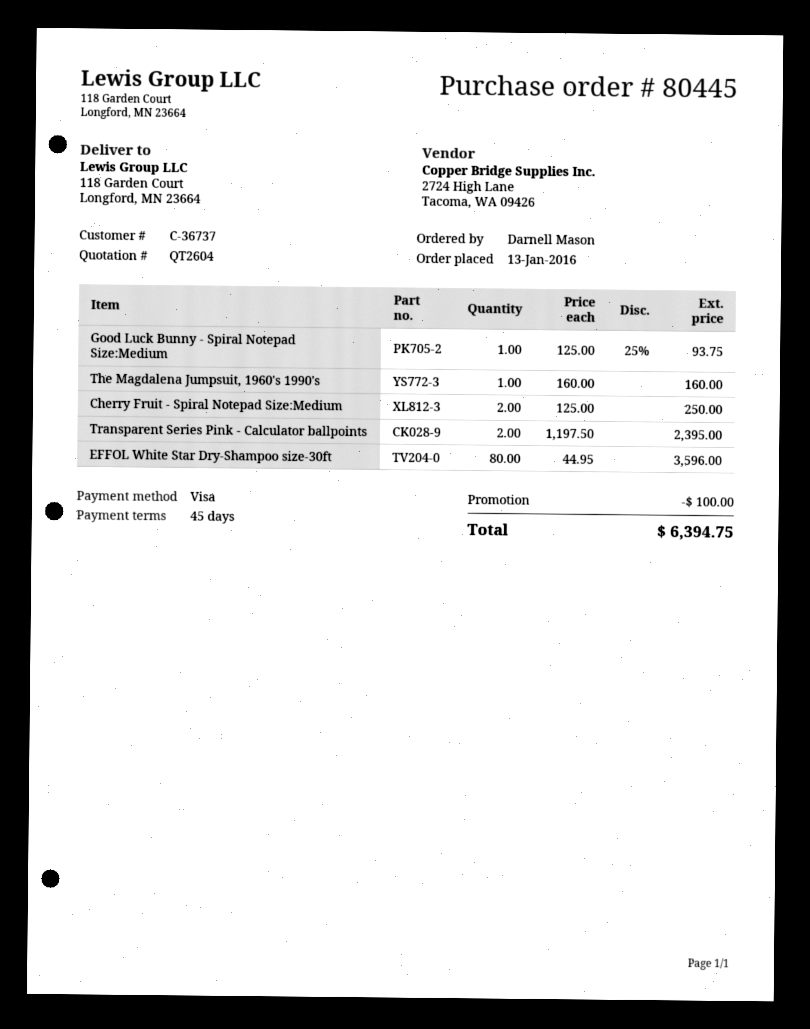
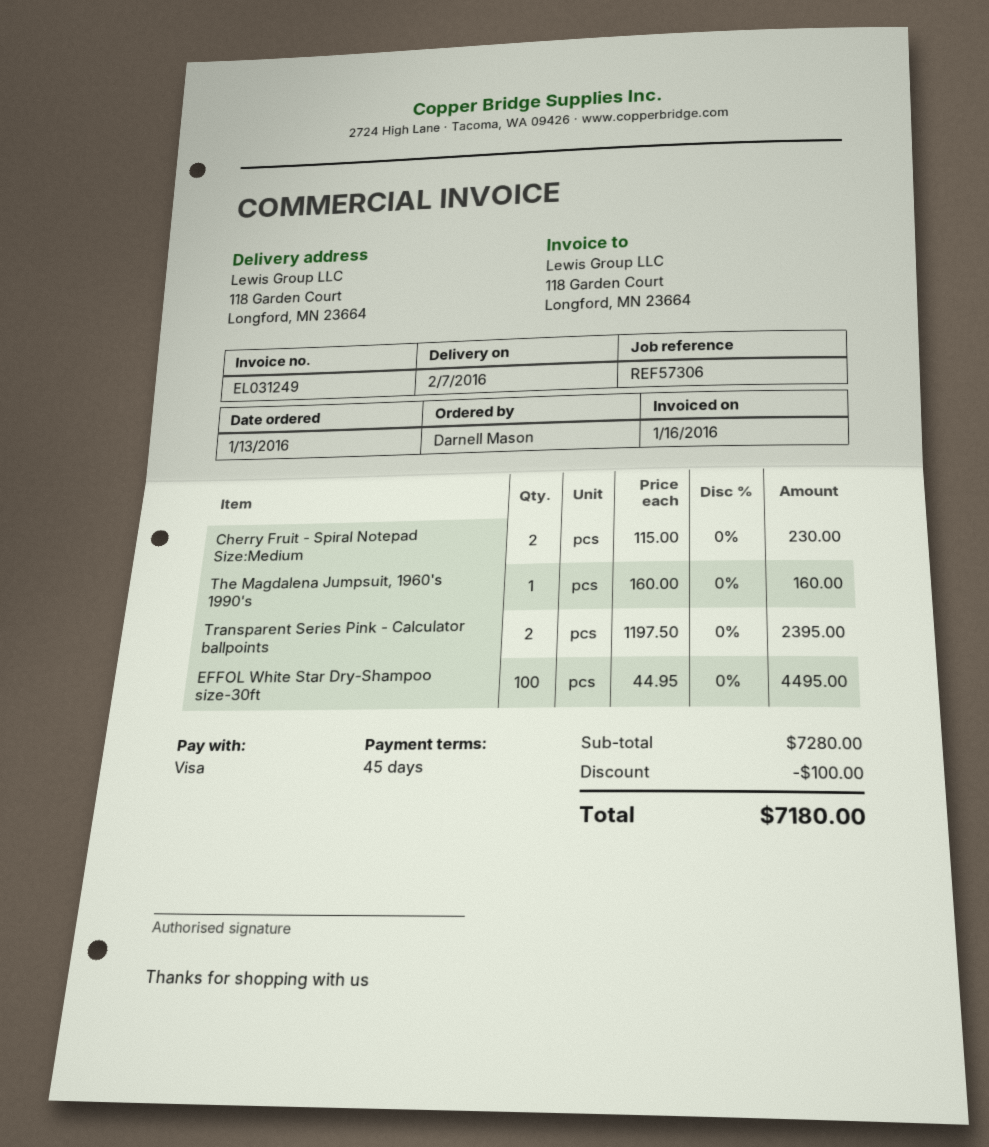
Good Luck Bunny - Spiral Notepad Size:Medium: 1 x 125.00 - 25% = 93.75 -> none
Cherry Fruit - Spiral Notepad Size:Medium: 2 x 125.00 = 250.00 -> 2 x 115.00 = 230.00
EFFOL White Star Dry-Shampoo size-30ft: 80 x 44.95 = 3596.00 -> 100 x 44.95 = 4495.00
total: 6394.75 -> 7180.00

